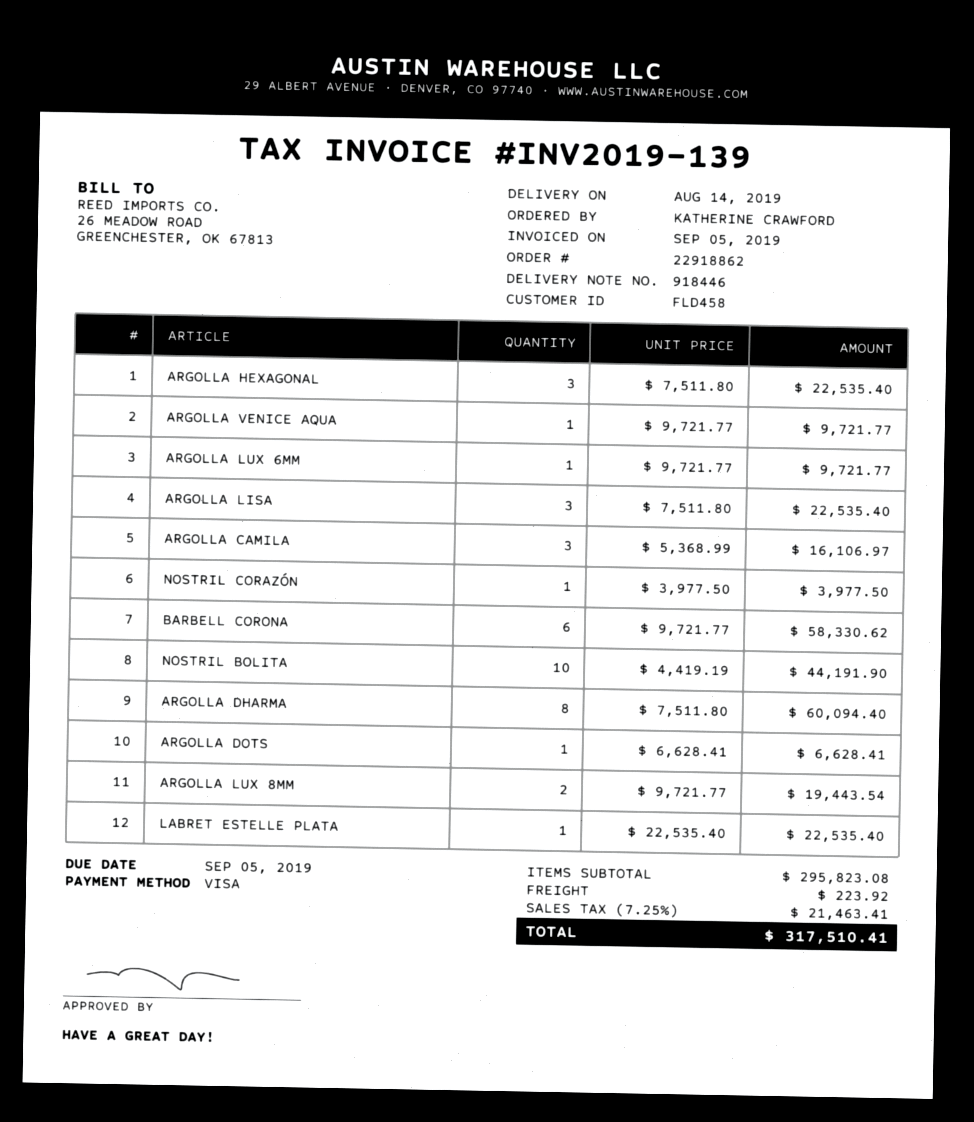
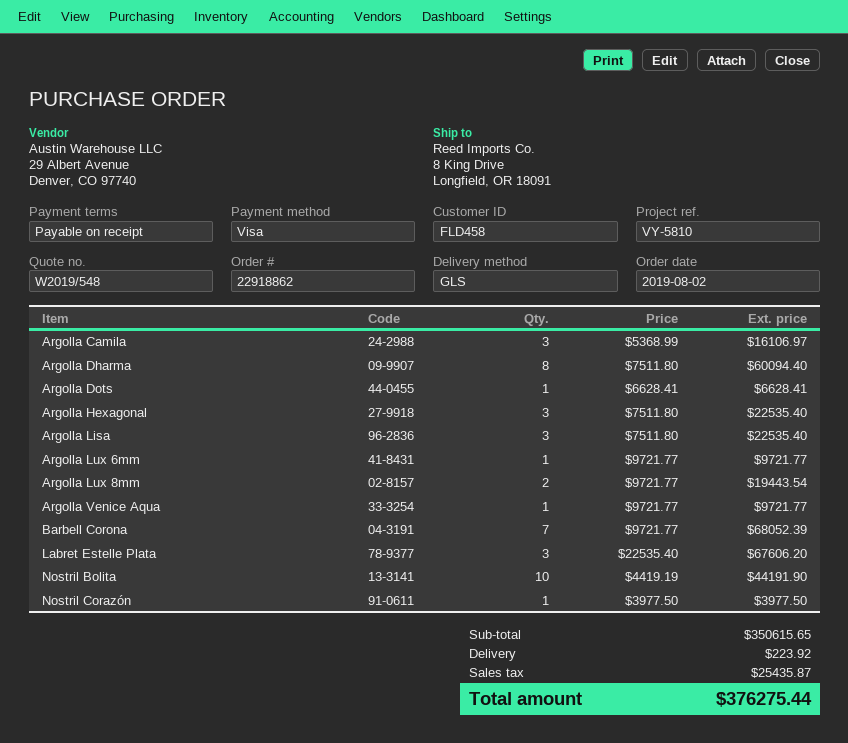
BARBELL CORONA: 6 x 9721.77 = 58330.62 -> 7 x 9721.77 = 68052.39
LABRET ESTELLE PLATA: 1 x 22535.40 = 22535.40 -> 3 x 22535.40 = 67606.20
subtotal: 295823.08 -> 350615.65
tax: 21463.41 -> 25435.87
total: 317510.41 -> 376275.44

